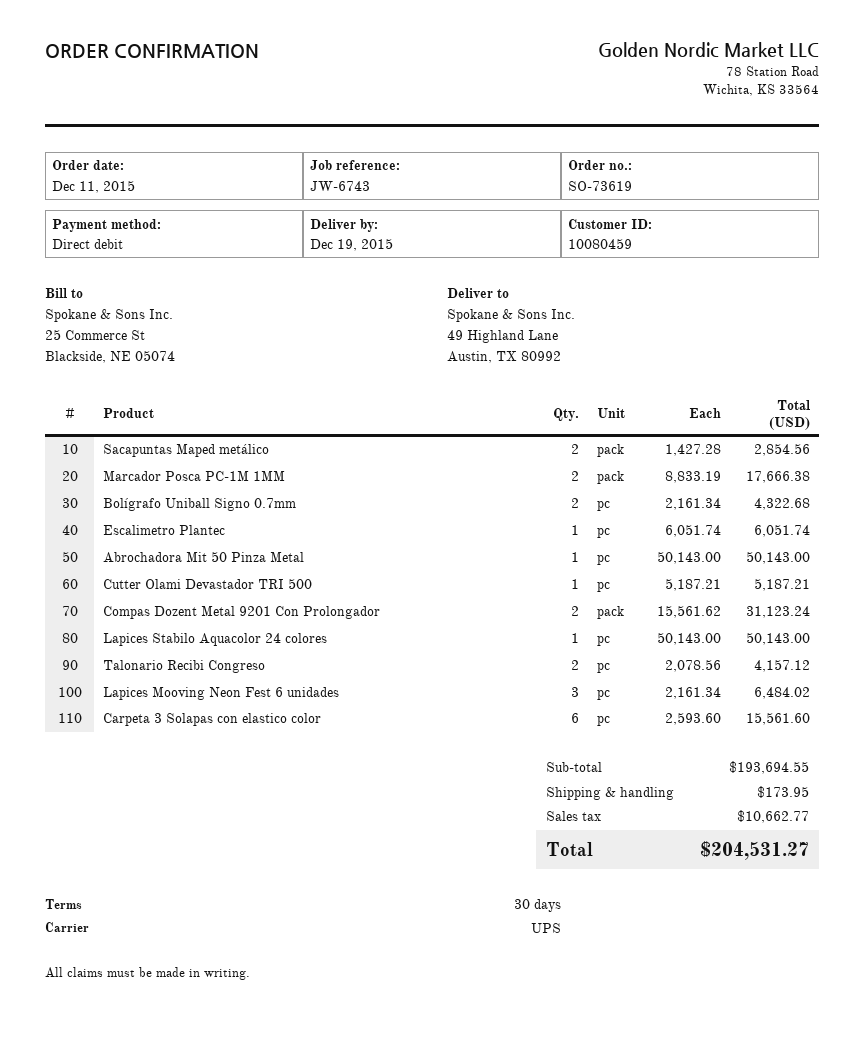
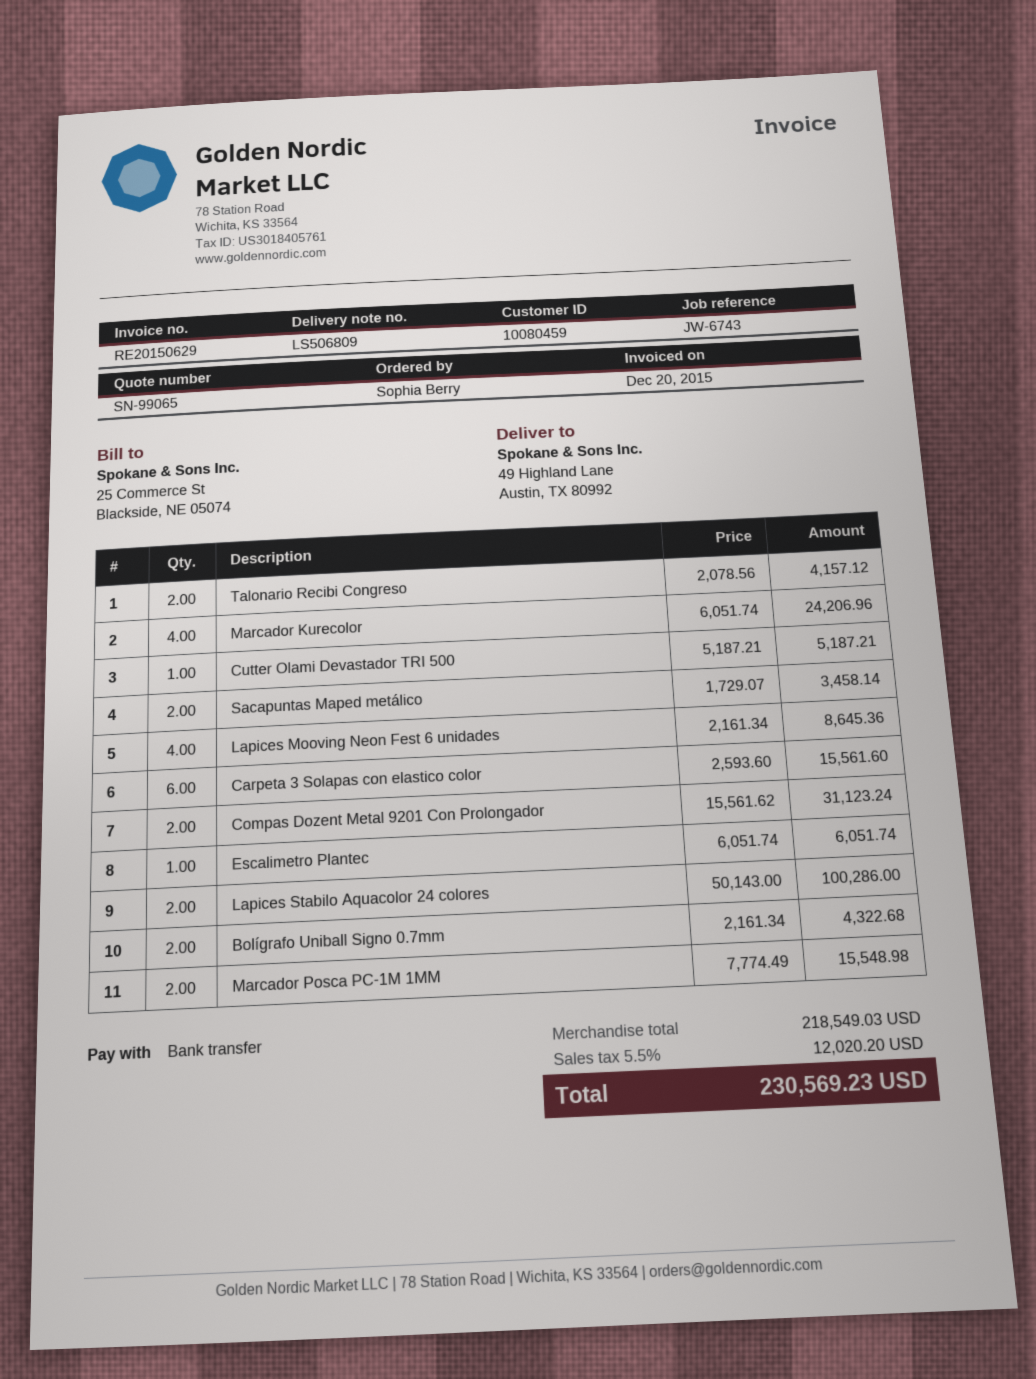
payment method: direct debit -> bank transfer
Sacapuntas Maped metálico: 2 x 1427.28 = 2854.56 -> 2 x 1729.07 = 3458.14
Marcador Posca PC-1M 1MM: 2 x 8833.19 = 17666.38 -> 2 x 7774.49 = 15548.98
Abrochadora Mit 50 Pinza Metal: 1 x 50143.00 = 50143.00 -> none
Lapices Stabilo Aquacolor 24 colores: 1 x 50143.00 = 50143.00 -> 2 x 50143.00 = 100286.00
Lapices Mooving Neon Fest 6 unidades: 3 x 2161.34 = 6484.02 -> 4 x 2161.34 = 8645.36
Marcador Kurecolor: none -> 4 x 6051.74 = 24206.96
subtotal: 193694.55 -> 218549.03
shipping: 173.95 -> none
tax: 10662.77 -> 12020.20
total: 204531.27 -> 230569.23

